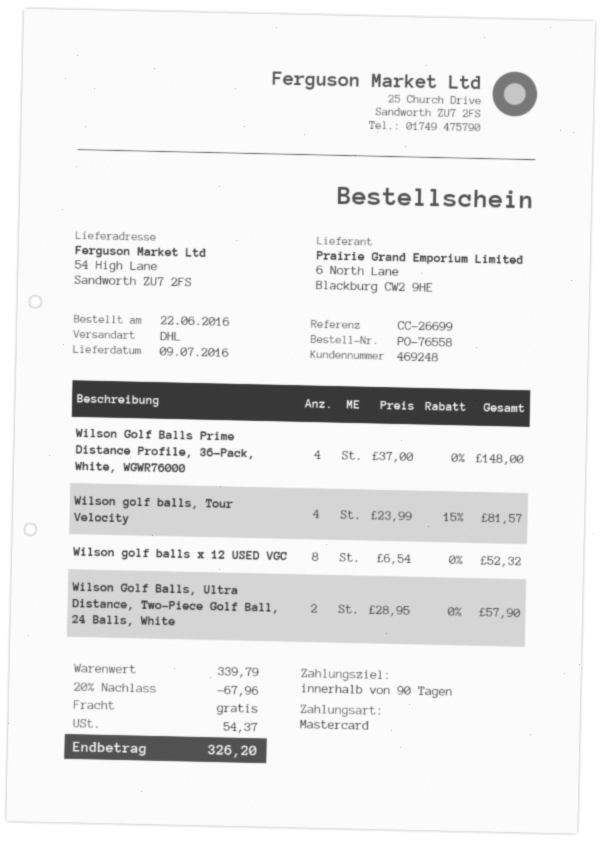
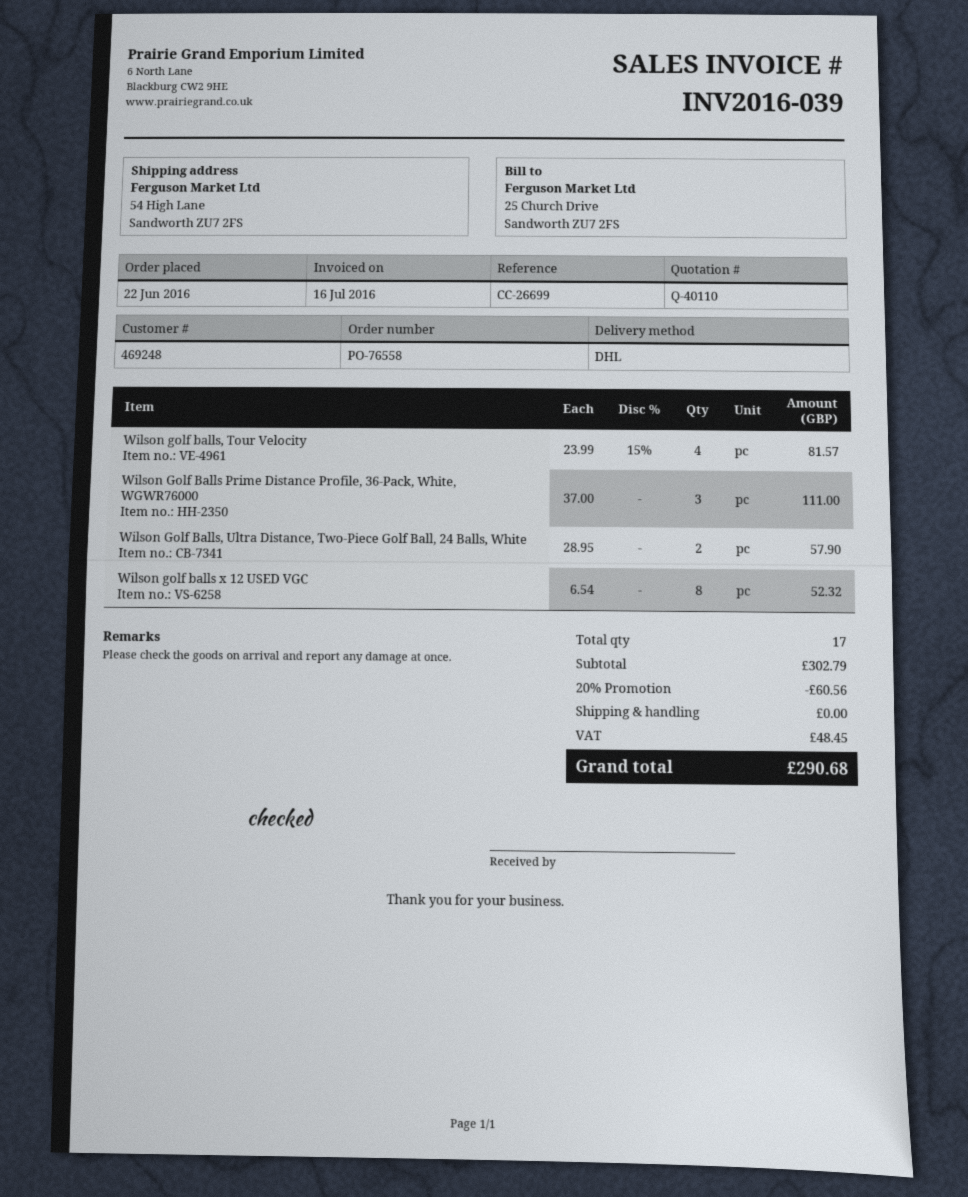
Wilson Golf Balls Prime Distance Profile, 36-Pack, White, WGWR76000: 4 x 37.00 = 148.00 -> 3 x 37.00 = 111.00
subtotal: 339.79 -> 302.79
discount: 20% = 67.96 -> 20% = 60.56
tax: 54.37 -> 48.45
total: 326.20 -> 290.68

